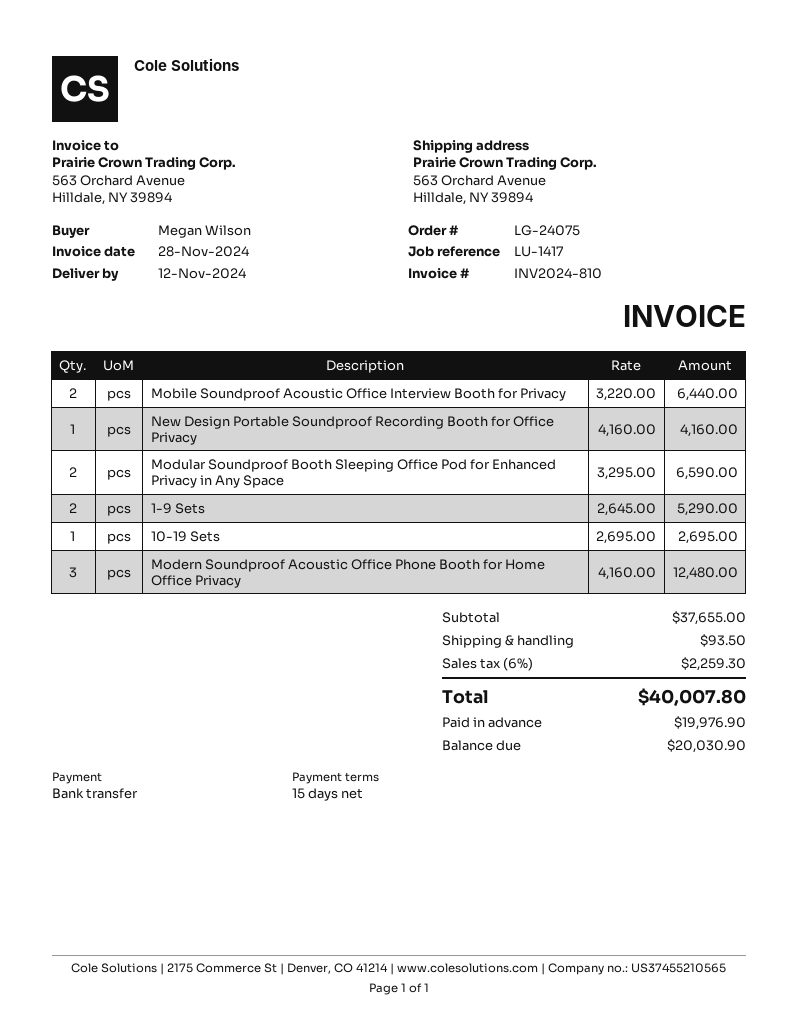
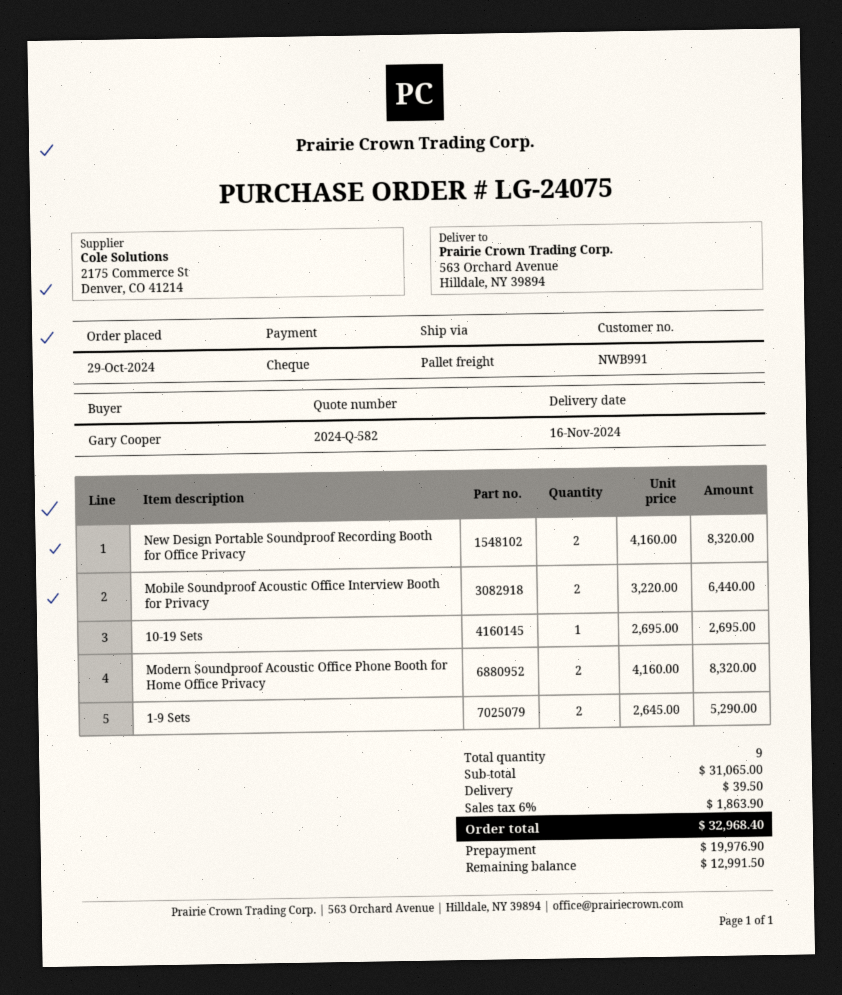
delivery date: 2024-11-12 -> 2024-11-16
ordered by: Megan Wilson -> Gary Cooper
payment method: bank transfer -> cheque
New Design Portable Soundproof Recording Booth for Office Privacy: 1 x 4160.00 = 4160.00 -> 2 x 4160.00 = 8320.00
Modular Soundproof Booth Sleeping Office Pod for Enhanced Privacy in Any Space: 2 x 3295.00 = 6590.00 -> none
Modern Soundproof Acoustic Office Phone Booth for Home Office Privacy: 3 x 4160.00 = 12480.00 -> 2 x 4160.00 = 8320.00
subtotal: 37655.00 -> 31065.00
shipping: 93.50 -> 39.50
tax: 6% = 2259.30 -> 6% = 1863.90
total: 40007.80 -> 32968.40
balance: 20030.90 -> 12991.50

